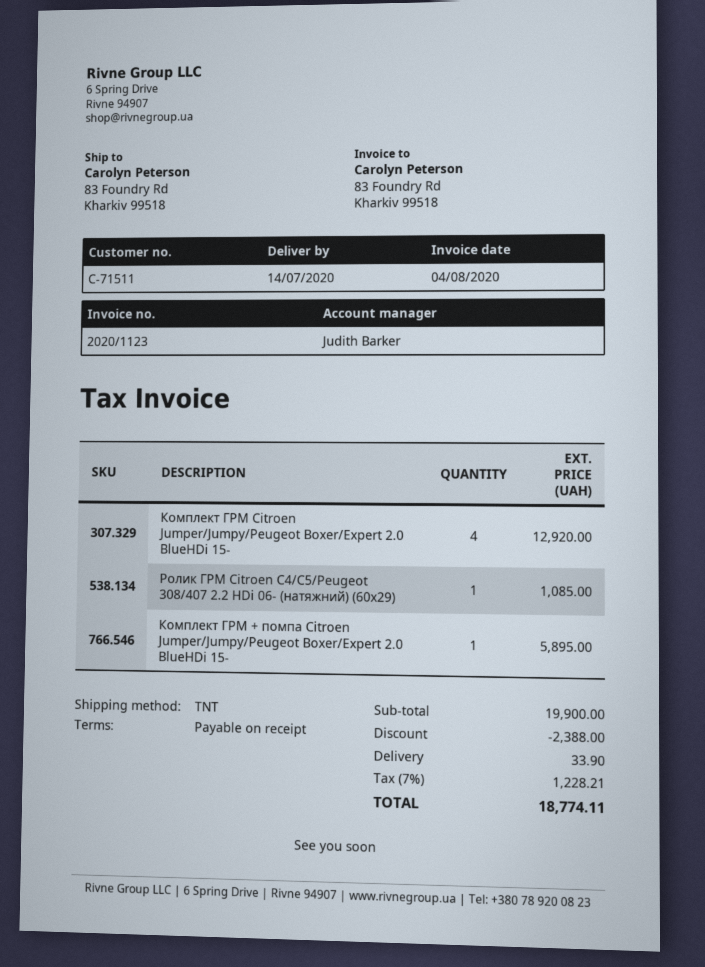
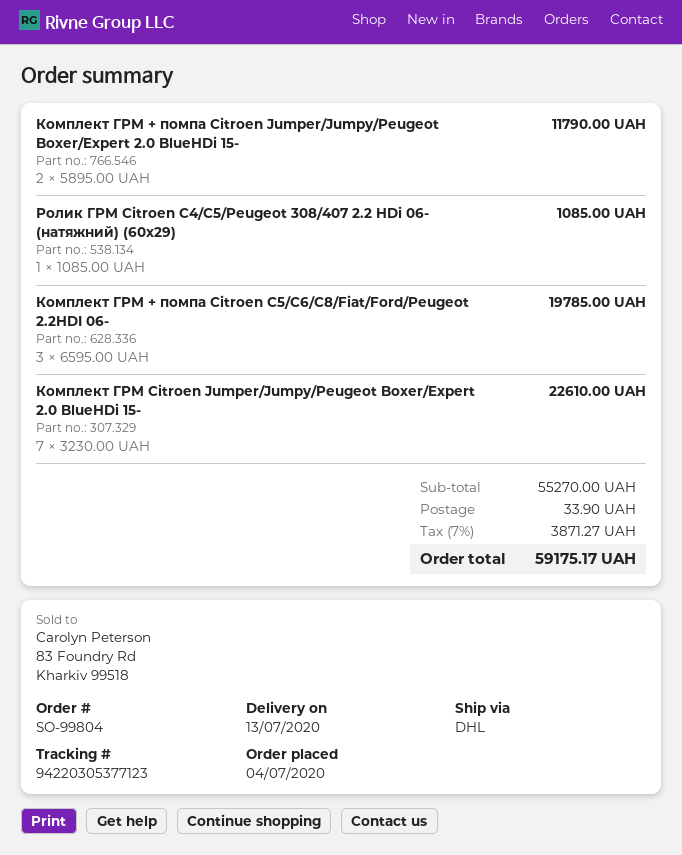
delivery date: 2020-07-14 -> 2020-07-13
shipping method: TNT -> DHL
Комплект ГРМ Citroen Jumper/Jumpy/Peugeot Boxer/Expert 2.0 BlueHDi 15-: 4 for 12920.00 -> 7 for 22610.00
Комплект ГРМ + помпа Citroen Jumper/Jumpy/Peugeot Boxer/Expert 2.0 BlueHDi 15-: 1 for 5895.00 -> 2 for 11790.00
Комплект ГРМ + помпа Citroen C5/C6/C8/Fiat/Ford/Peugeot 2.2HDI 06-: none -> 3 for 19785.00
subtotal: 19900.00 -> 55270.00
discount: 2388.00 -> none
tax: 7% = 1228.21 -> 7% = 3871.27
total: 18774.11 -> 59175.17

